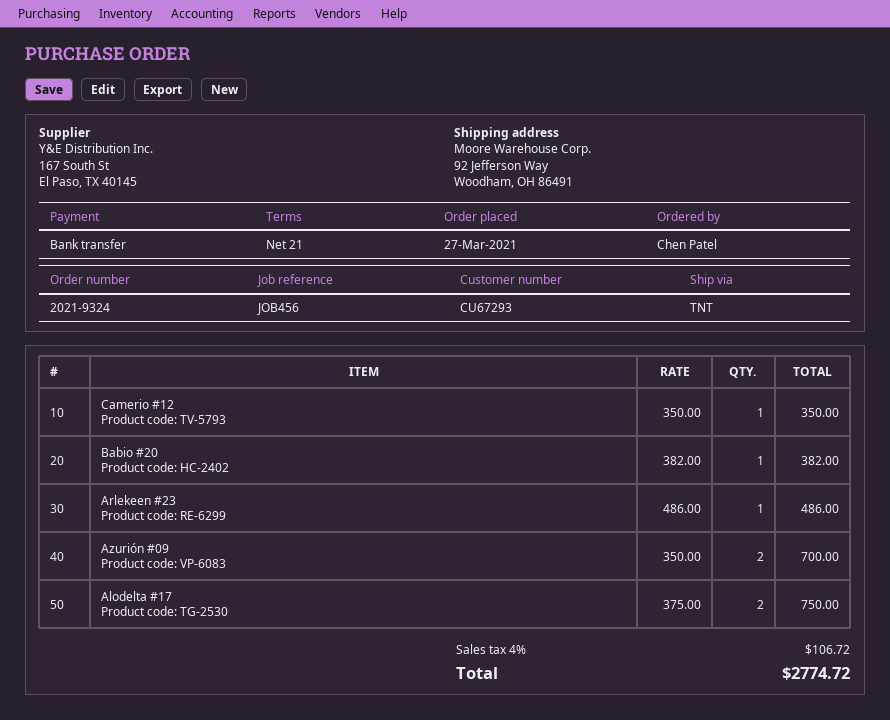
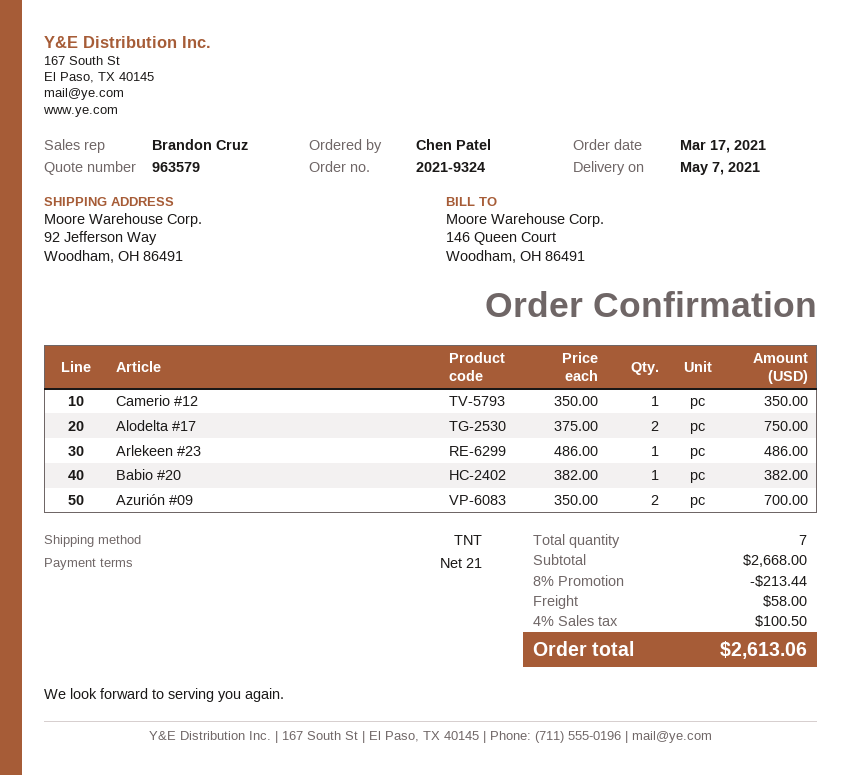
order date: 2021-03-27 -> 2021-03-17
discount: none -> 8% = 213.44
shipping: none -> 58.00
tax: 4% = 106.72 -> 4% = 100.50
total: 2774.72 -> 2613.06

